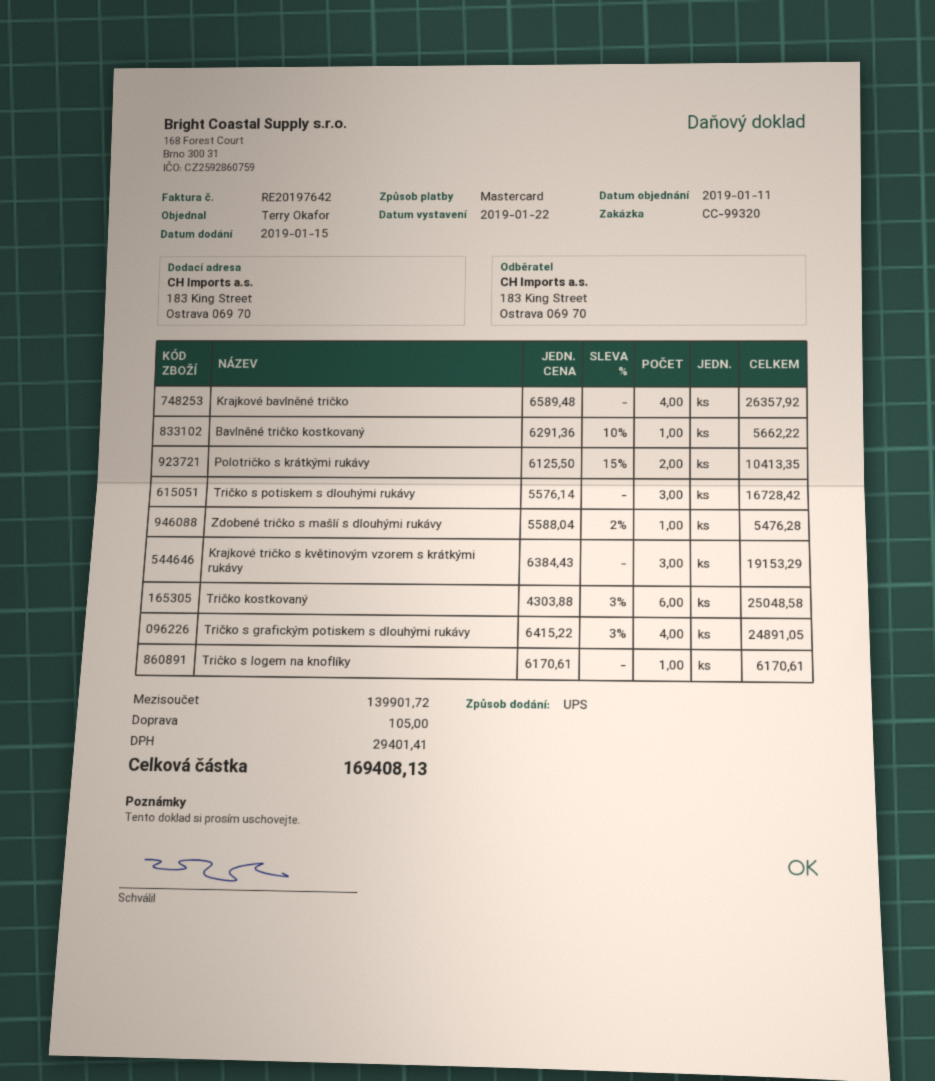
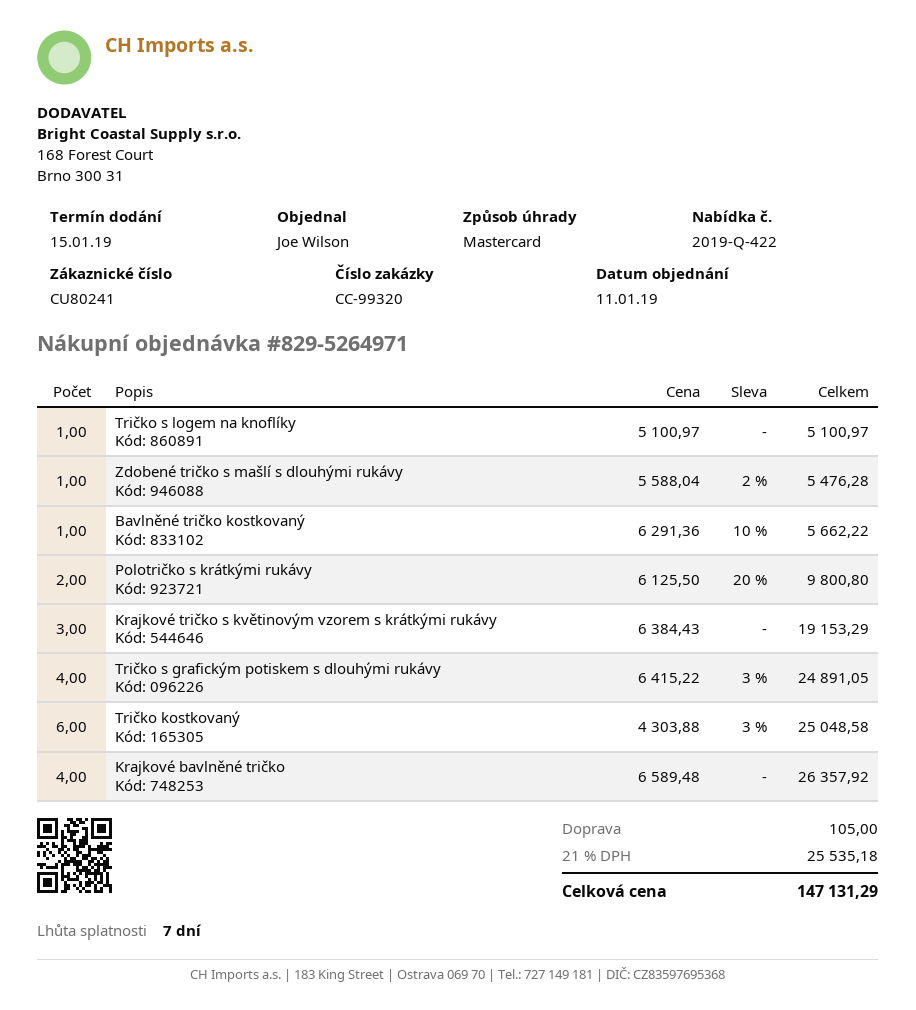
ordered by: Terry Okafor -> Joe Wilson
Polotričko s krátkými rukávy: 2 x 6125.50 - 15% = 10413.35 -> 2 x 6125.50 - 20% = 9800.80
Tričko s potiskem s dlouhými rukávy: 3 x 5576.14 = 16728.42 -> none
Tričko s logem na knoflíky: 1 x 6170.61 = 6170.61 -> 1 x 5100.97 = 5100.97
tax: 29401.41 -> 25535.18
total: 169408.13 -> 147131.29

